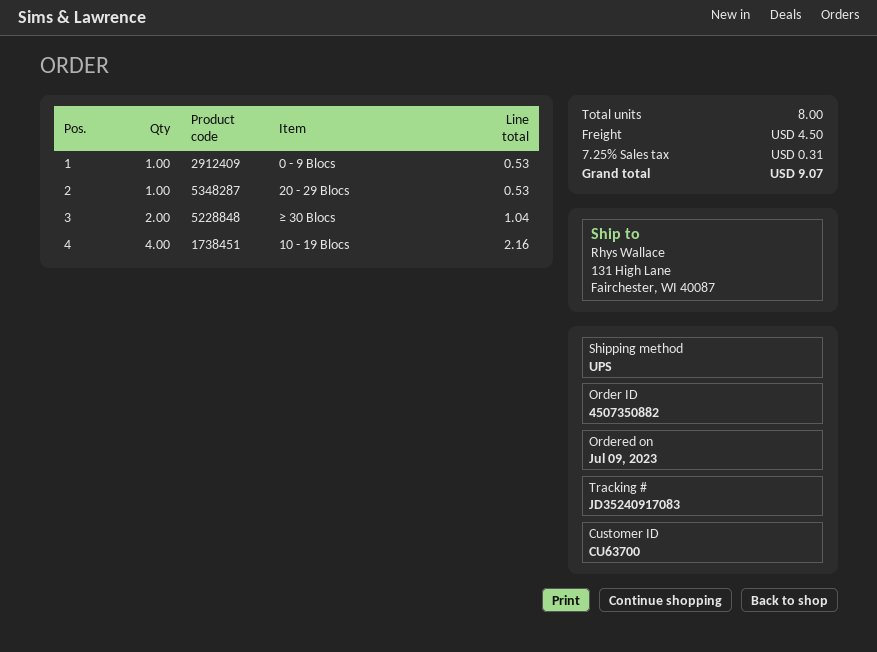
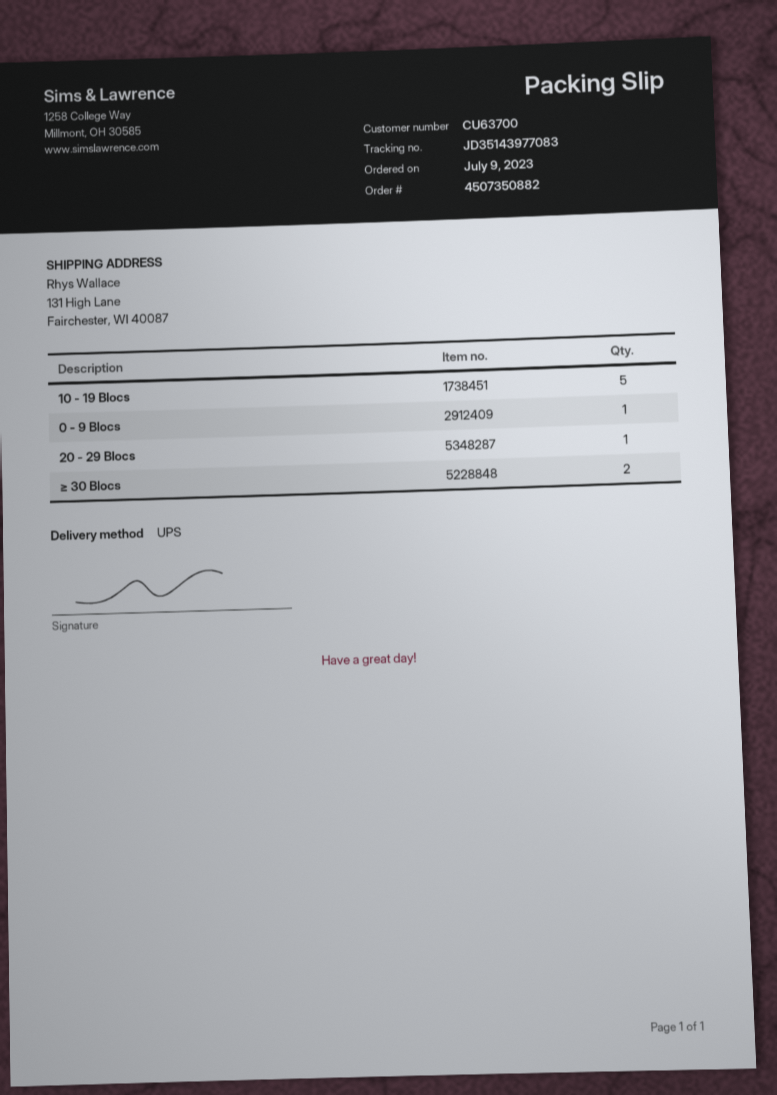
tracking number: JD35240917083 -> JD35143977083
10 - 19 Blocs: 4 -> 5

